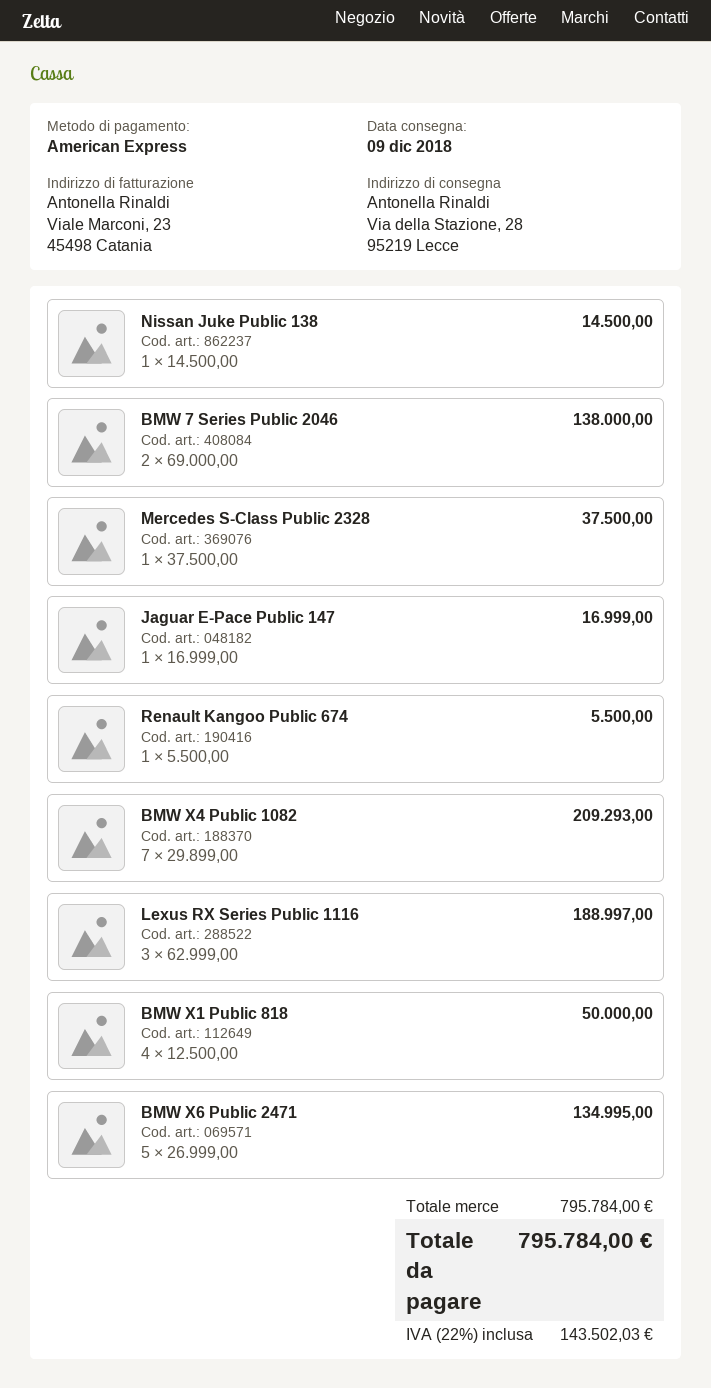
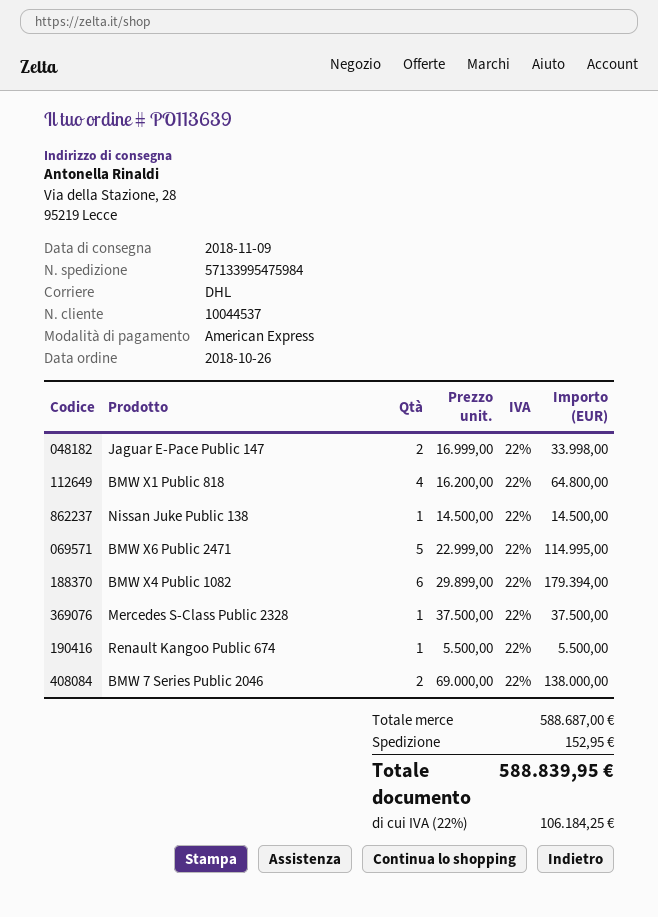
delivery date: 2018-12-09 -> 2018-11-09
Jaguar E-Pace Public 147: 1 x 16999.00 = 16999.00 -> 2 x 16999.00 = 33998.00
BMW X4 Public 1082: 7 x 29899.00 = 209293.00 -> 6 x 29899.00 = 179394.00
Lexus RX Series Public 1116: 3 x 62999.00 = 188997.00 -> none
BMW X1 Public 818: 4 x 12500.00 = 50000.00 -> 4 x 16200.00 = 64800.00
BMW X6 Public 2471: 5 x 26999.00 = 134995.00 -> 5 x 22999.00 = 114995.00
subtotal: 795784.00 -> 588687.00
shipping: none -> 152.95
tax: 22% = 143502.03 -> 22% = 106184.25
total: 795784.00 -> 588839.95

